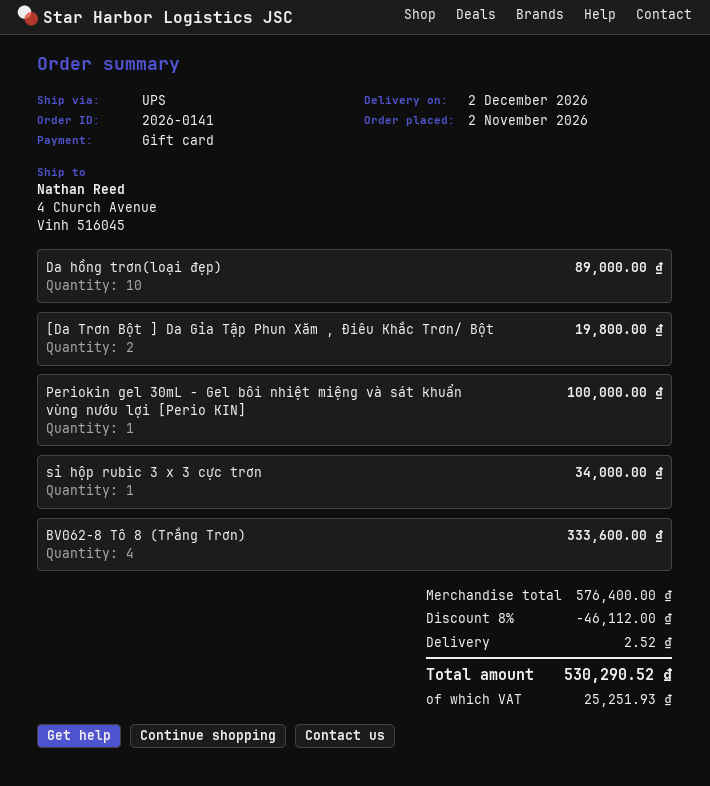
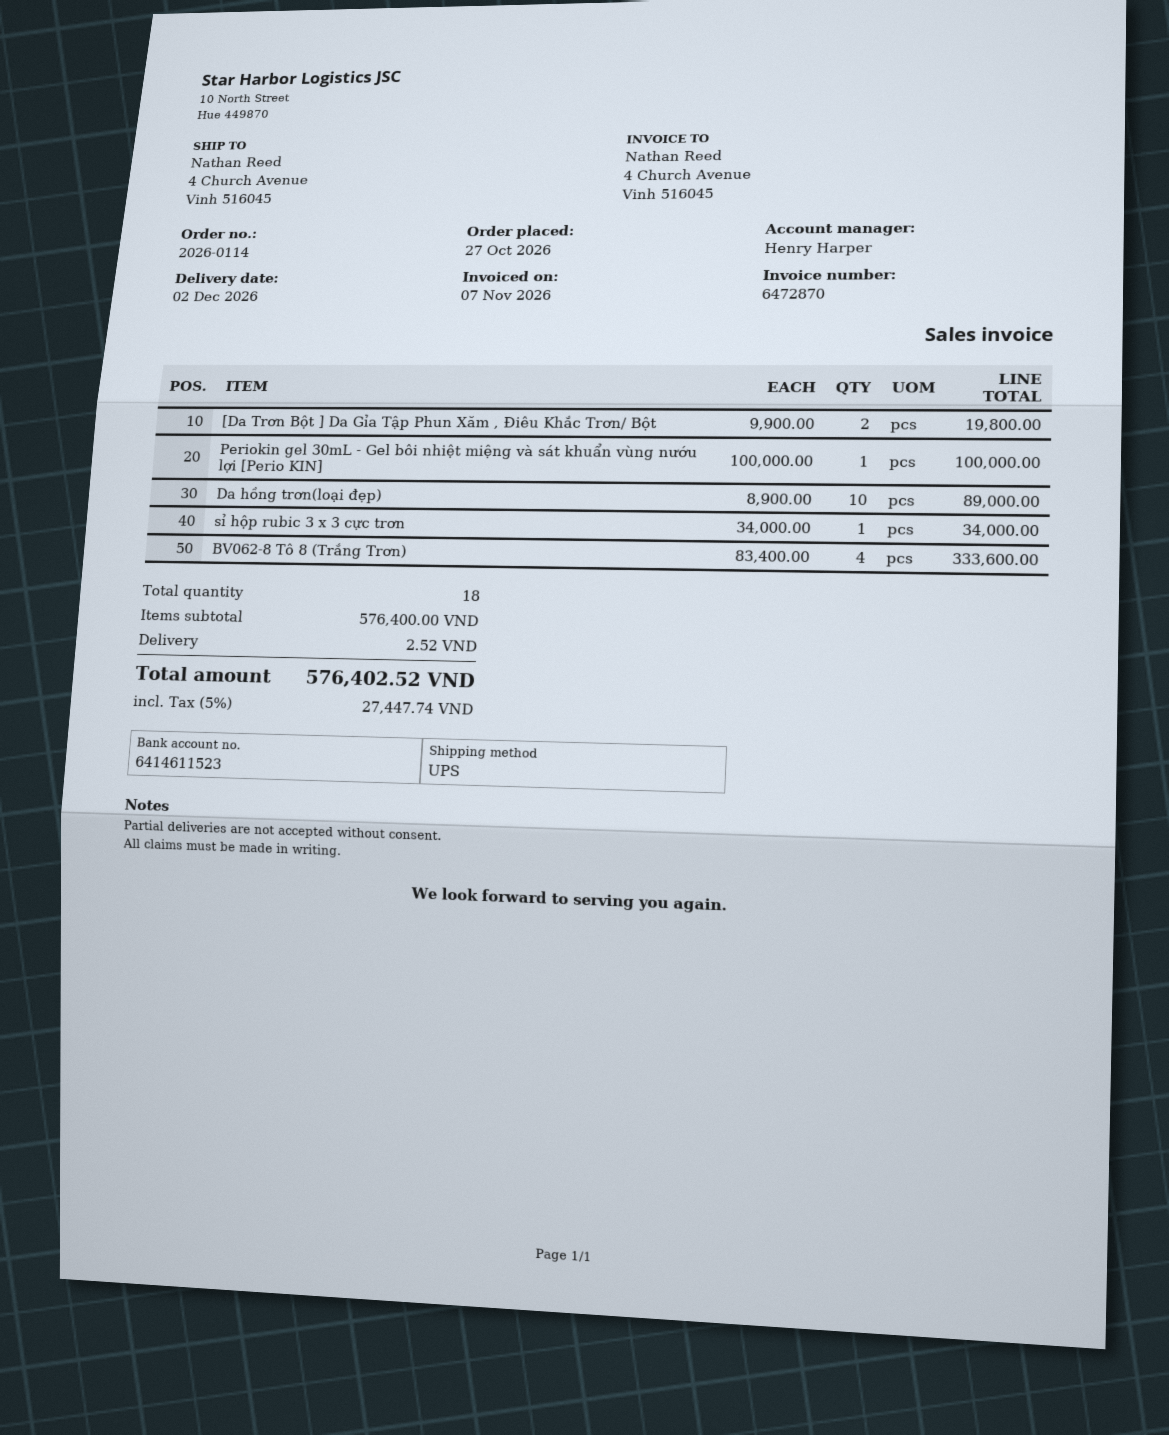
order number: 2026-0141 -> 2026-0114
order date: 2026-11-02 -> 2026-10-27
discount: 8% = 46112.00 -> none
tax: 25251.93 -> 27447.74
total: 530290.52 -> 576402.52

